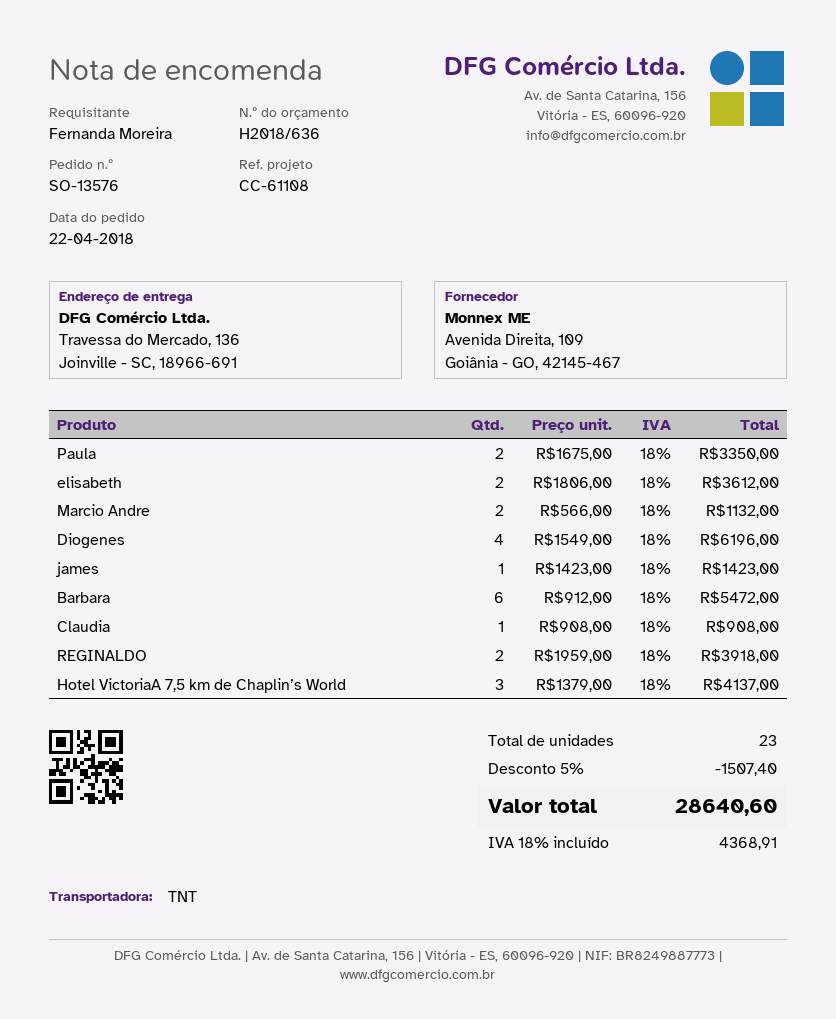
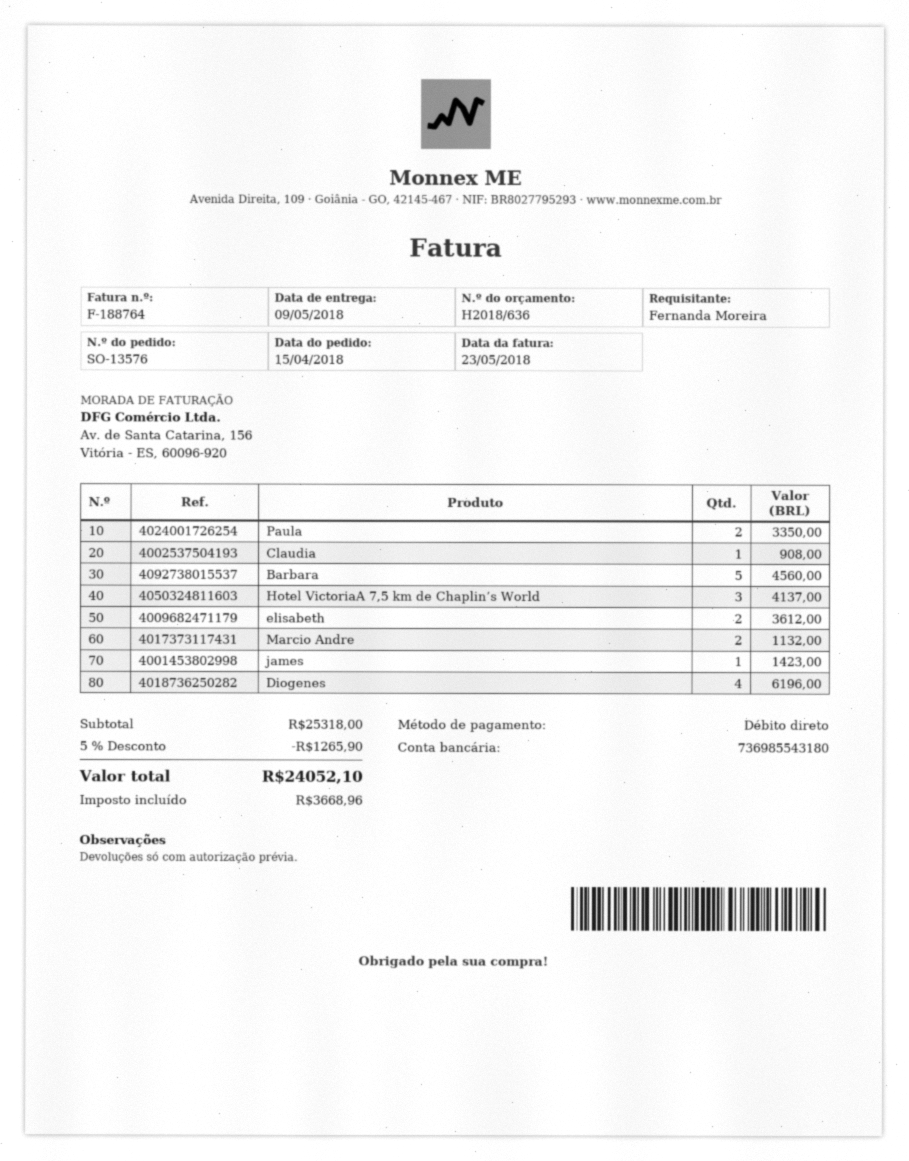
order date: 2018-04-22 -> 2018-04-15
Barbara: 6 for 5472.00 -> 5 for 4560.00
REGINALDO: 2 for 3918.00 -> none
discount: 5% = 1507.40 -> 5% = 1265.90
tax: 4368.91 -> 3668.96
total: 28640.60 -> 24052.10

